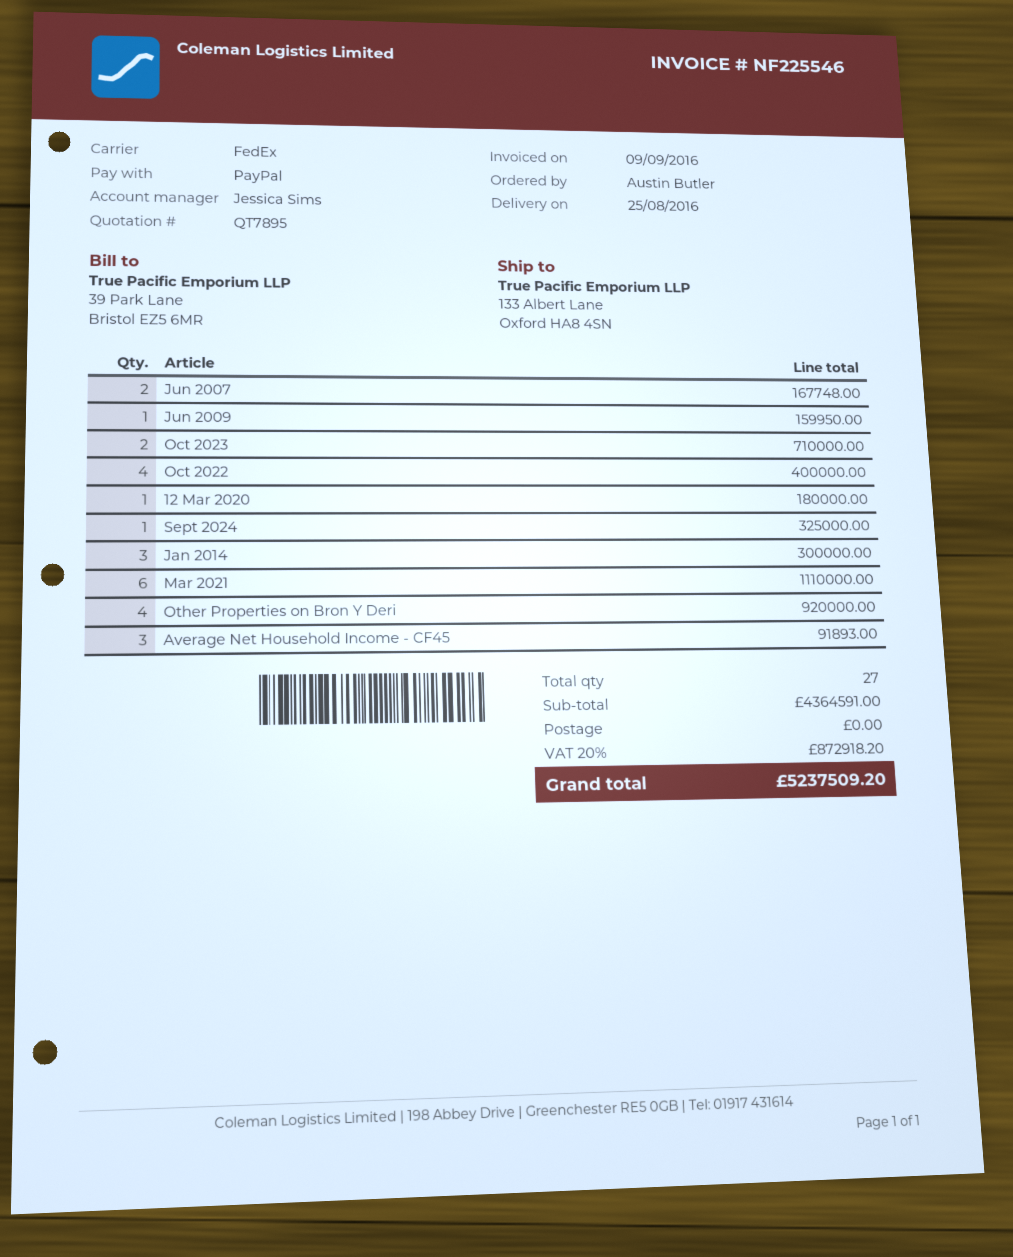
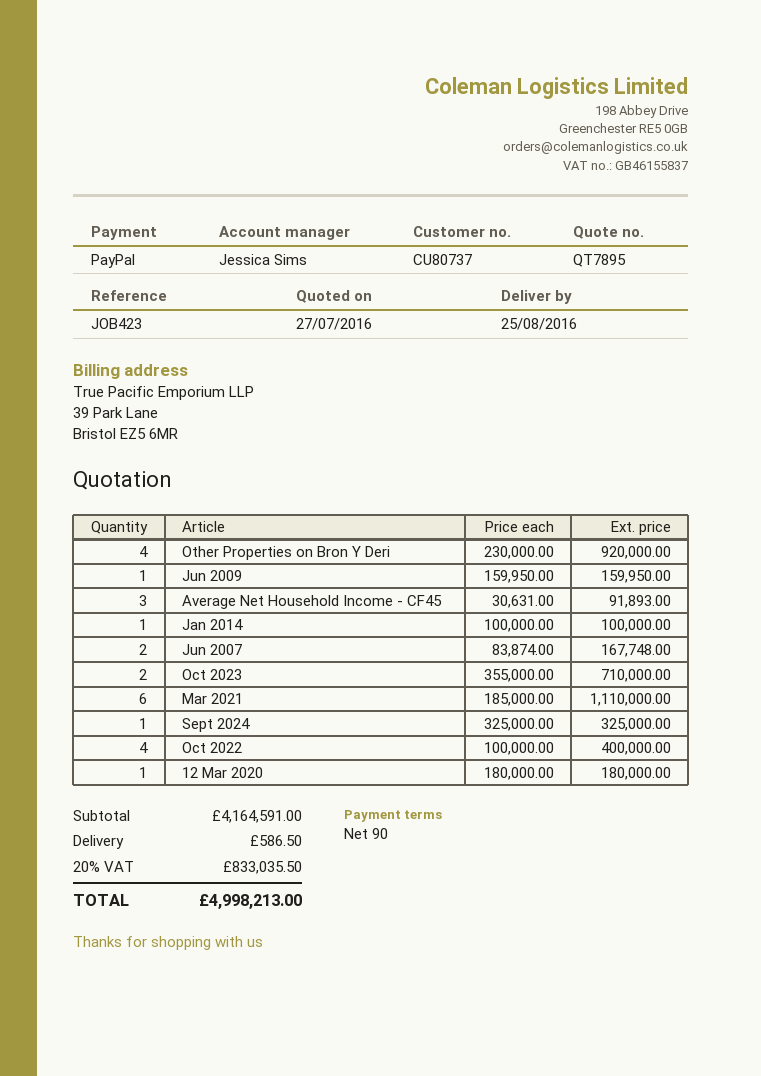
Jan 2014: 3 for 300000.00 -> 1 for 100000.00
subtotal: 4364591.00 -> 4164591.00
shipping: 0.00 -> 586.50
tax: 20% = 872918.20 -> 20% = 833035.50
total: 5237509.20 -> 4998213.00

